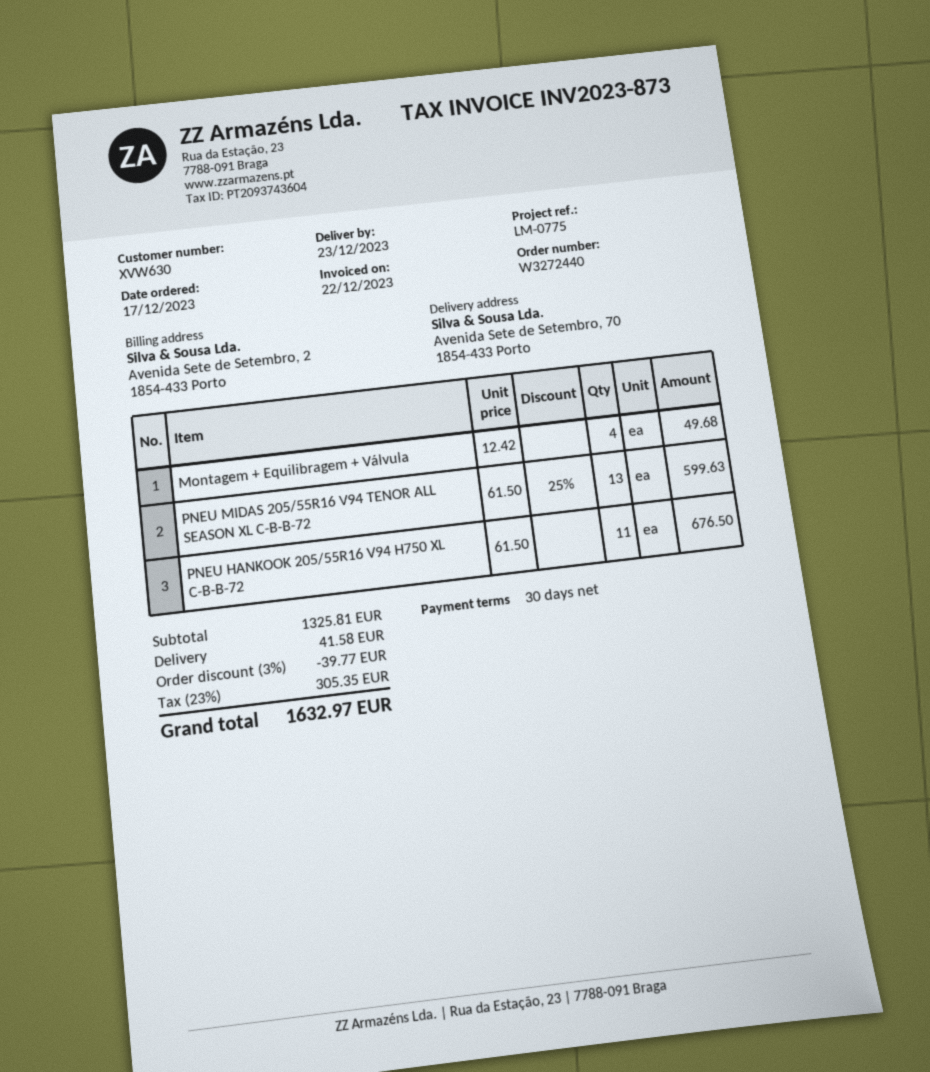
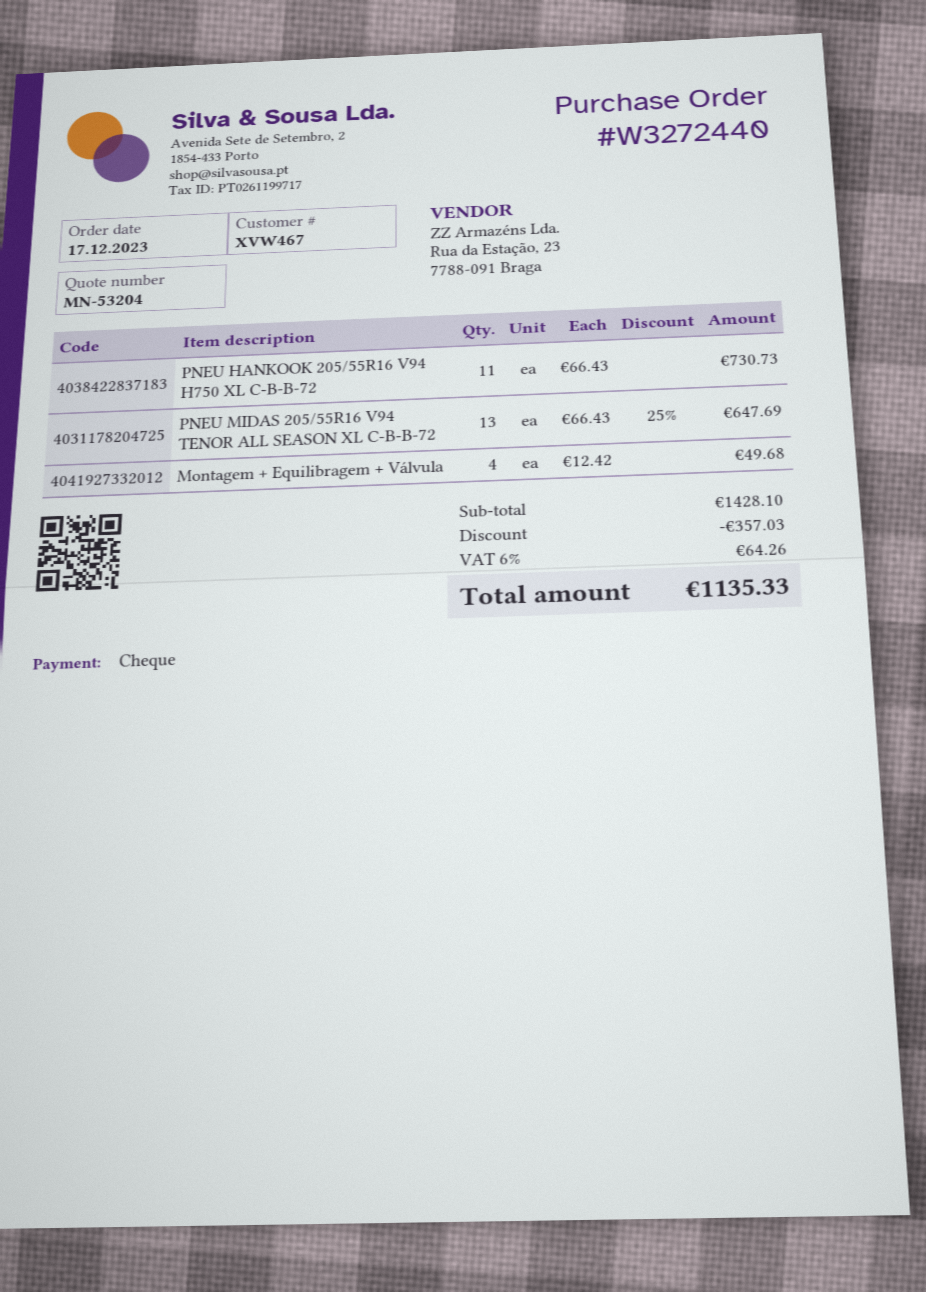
customer number: XVW630 -> XVW467
PNEU MIDAS 205/55R16 V94 TENOR ALL SEASON XL C-B-B-72: 13 x 61.50 - 25% = 599.63 -> 13 x 66.43 - 25% = 647.69
PNEU HANKOOK 205/55R16 V94 H750 XL C-B-B-72: 11 x 61.50 = 676.50 -> 11 x 66.43 = 730.73
subtotal: 1325.81 -> 1428.10
discount: 39.77 -> 357.03
shipping: 41.58 -> none
tax: 23% = 305.35 -> 6% = 64.26
total: 1632.97 -> 1135.33

